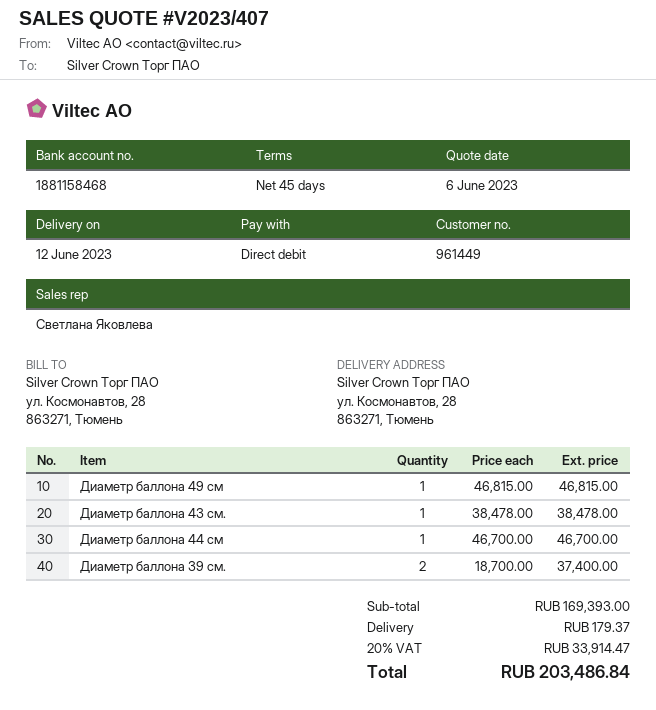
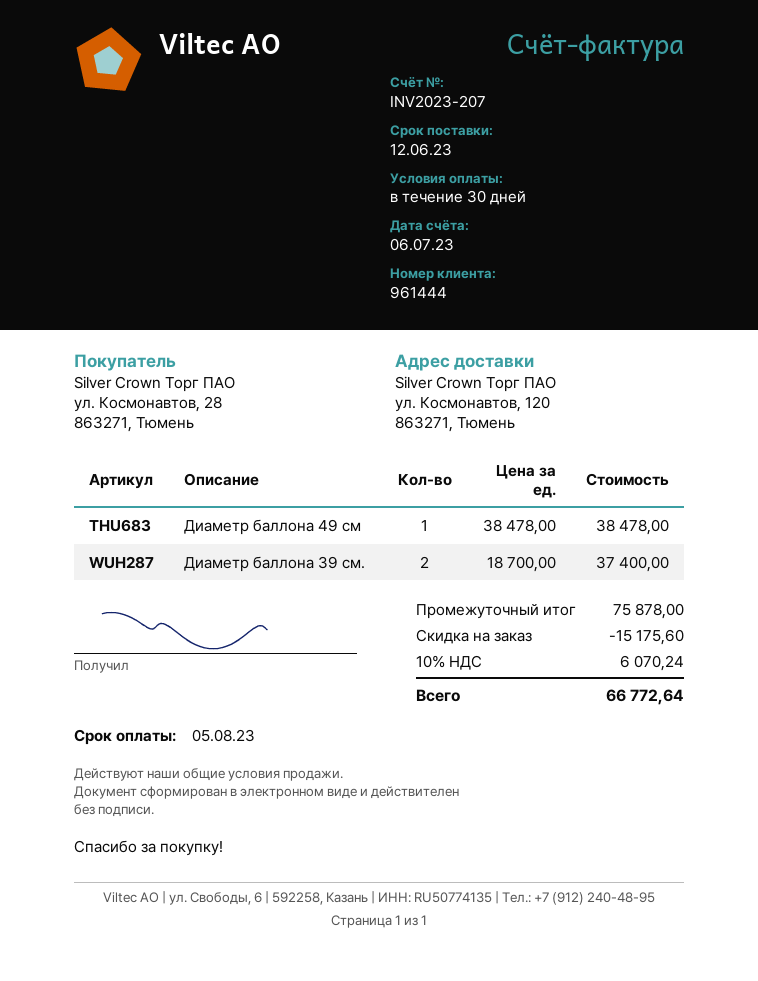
payment terms: 45 days -> 30 days
customer number: 961449 -> 961444
ship to: ул. Космонавтов, 28, 863271, Тюмень -> ул. Космонавтов, 120, 863271, Тюмень
Диаметр баллона 49 см: 1 x 46815.00 = 46815.00 -> 1 x 38478.00 = 38478.00
Диаметр баллона 43 см.: 1 x 38478.00 = 38478.00 -> none
Диаметр баллона 44 см: 1 x 46700.00 = 46700.00 -> none
subtotal: 169393.00 -> 75878.00
discount: none -> 15175.60
shipping: 179.37 -> none
tax: 20% = 33914.47 -> 10% = 6070.24
total: 203486.84 -> 66772.64

